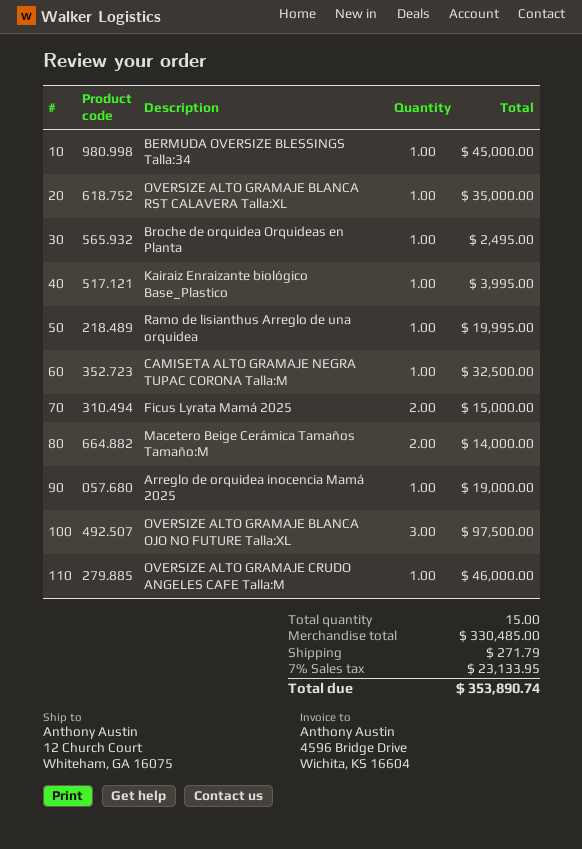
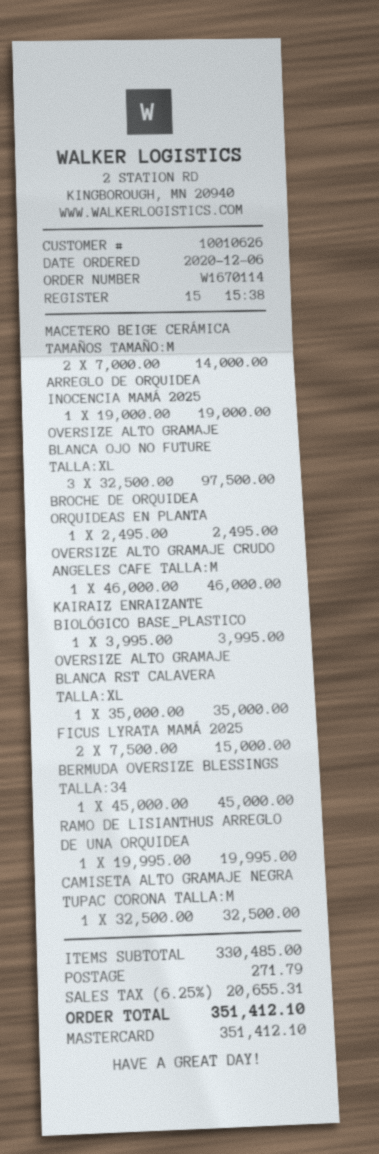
tax: 7% = 23133.95 -> 6.25% = 20655.31
total: 353890.74 -> 351412.10

